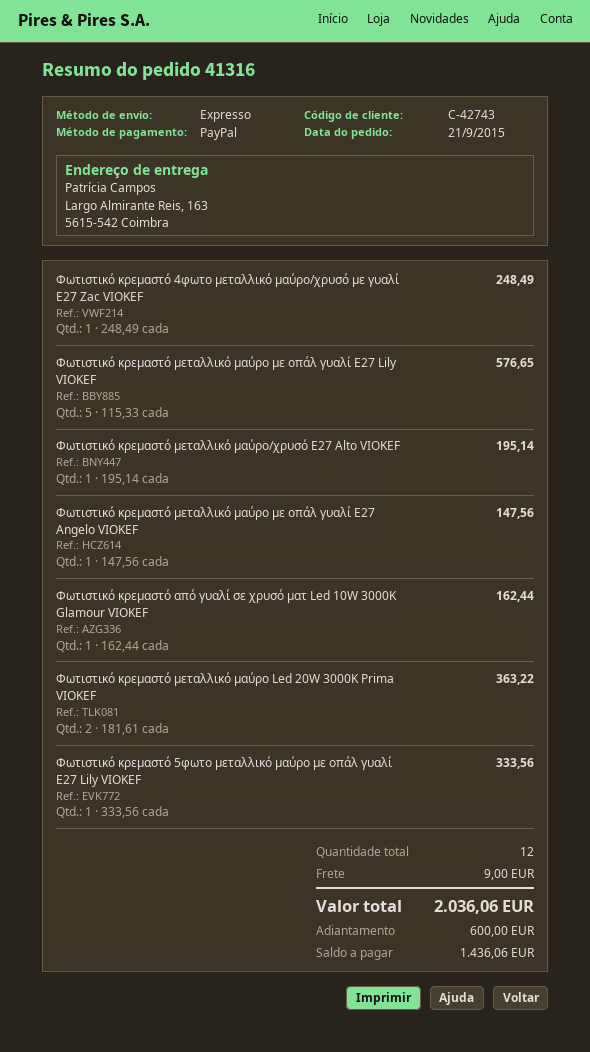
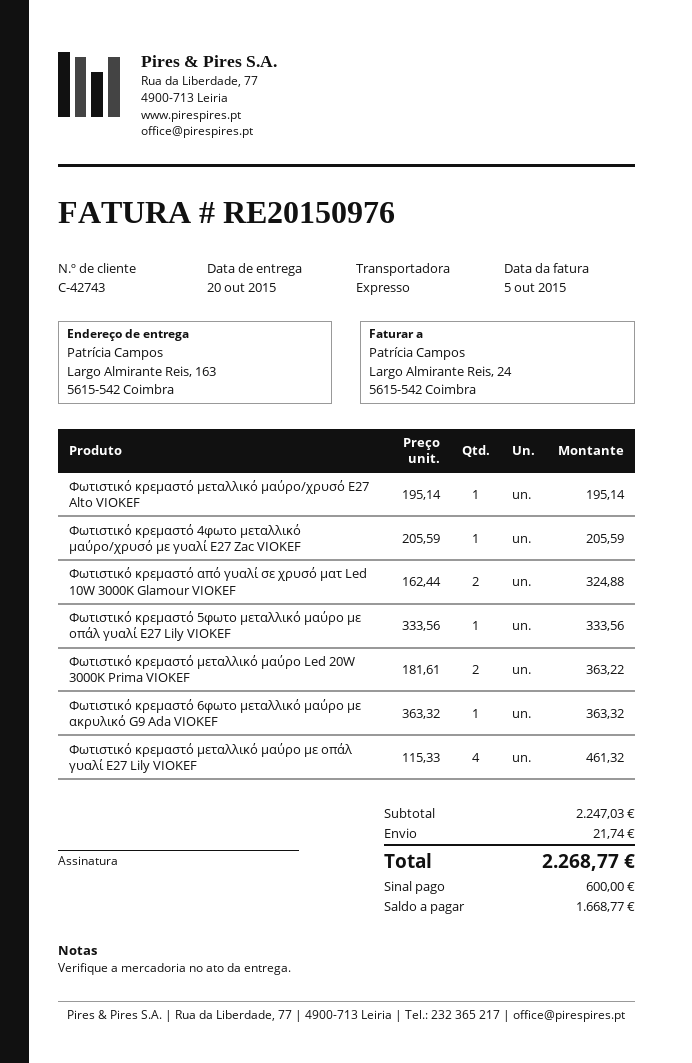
Φωτιστικό κρεμαστό 4φωτο μεταλλικό μαύρο/χρυσό με γυαλί Ε27 Zac VIOKEF: 1 x 248.49 = 248.49 -> 1 x 205.59 = 205.59
Φωτιστικό κρεμαστό μεταλλικό μαύρο με οπάλ γυαλί Ε27 Lily VIOKEF: 5 x 115.33 = 576.65 -> 4 x 115.33 = 461.32
Φωτιστικό κρεμαστό μεταλλικό μαύρο με οπάλ γυαλί Ε27 Αngelo VIOKEF: 1 x 147.56 = 147.56 -> none
Φωτιστικό κρεμαστό από γυαλί σε χρυσό ματ Led 10W 3000K Glamour VIOKEF: 1 x 162.44 = 162.44 -> 2 x 162.44 = 324.88
Φωτιστικό κρεμαστό 6φωτο μεταλλικό μαύρο με ακρυλικό G9 Αda VIOKEF: none -> 1 x 363.32 = 363.32
shipping: 9.00 -> 21.74
total: 2036.06 -> 2268.77
balance: 1436.06 -> 1668.77

